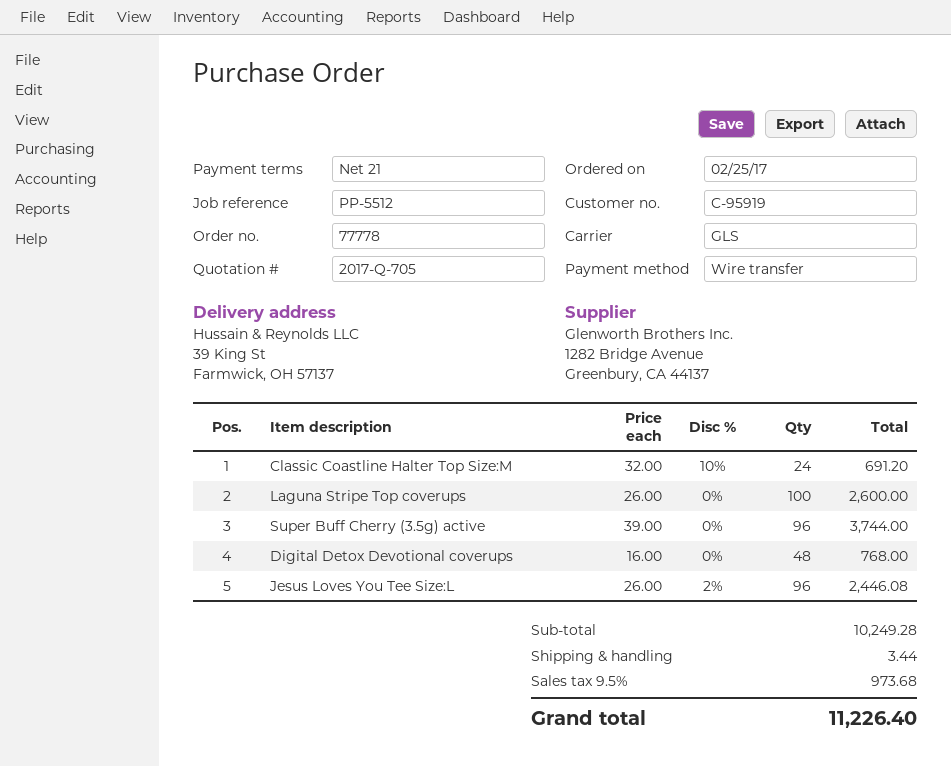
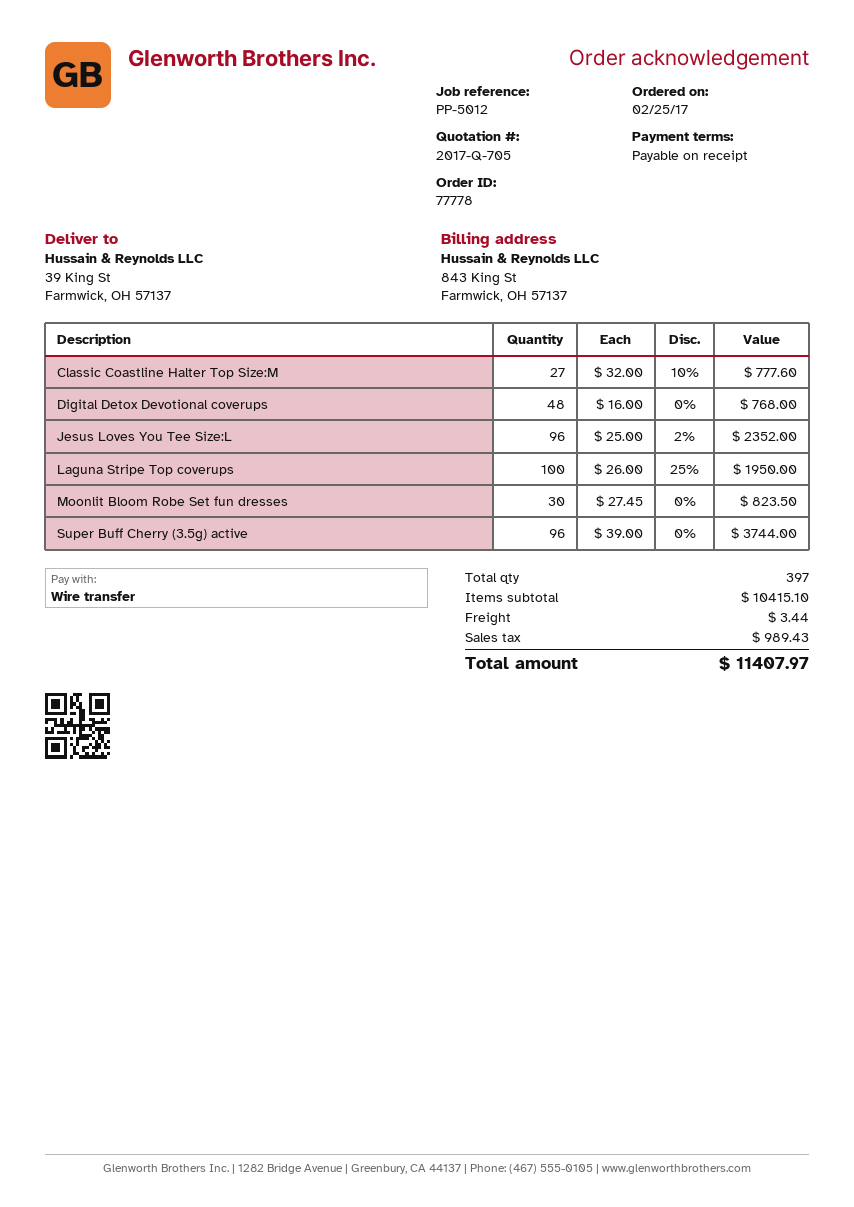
payment terms: 21 days -> on receipt
reference: PP-5512 -> PP-5012
Classic Coastline Halter Top Size:M: 24 x 32.00 - 10% = 691.20 -> 27 x 32.00 - 10% = 777.60
Laguna Stripe Top coverups: 100 x 26.00 = 2600.00 -> 100 x 26.00 - 25% = 1950.00
Jesus Loves You Tee Size:L: 96 x 26.00 - 2% = 2446.08 -> 96 x 25.00 - 2% = 2352.00
Moonlit Bloom Robe Set fun dresses: none -> 30 x 27.45 = 823.50
subtotal: 10249.28 -> 10415.10
tax: 973.68 -> 989.43
total: 11226.40 -> 11407.97

